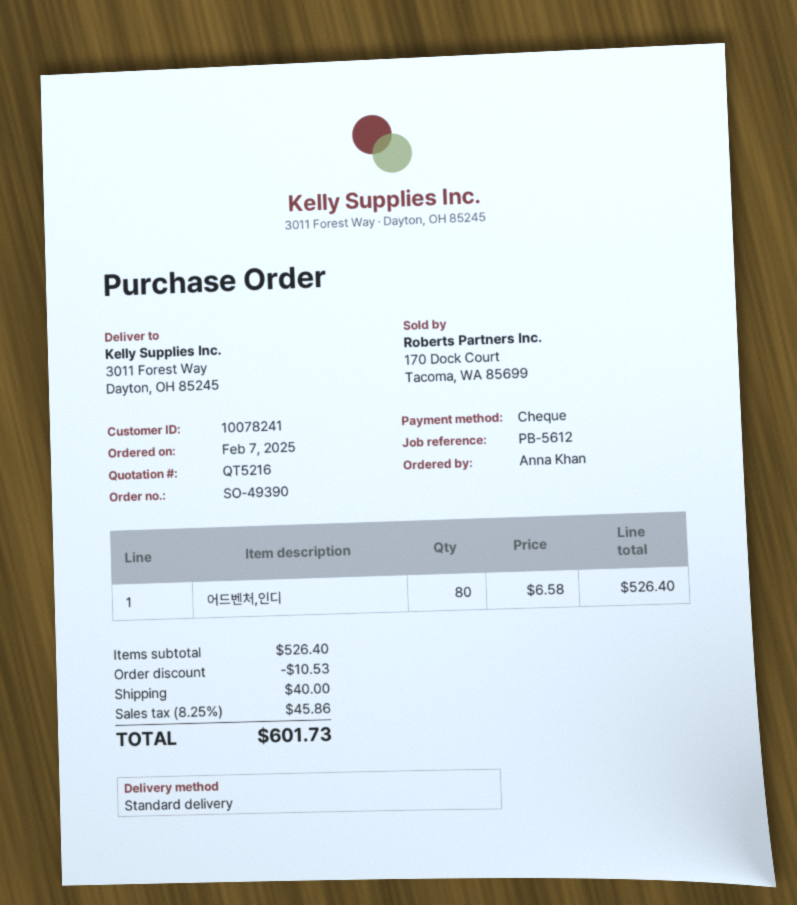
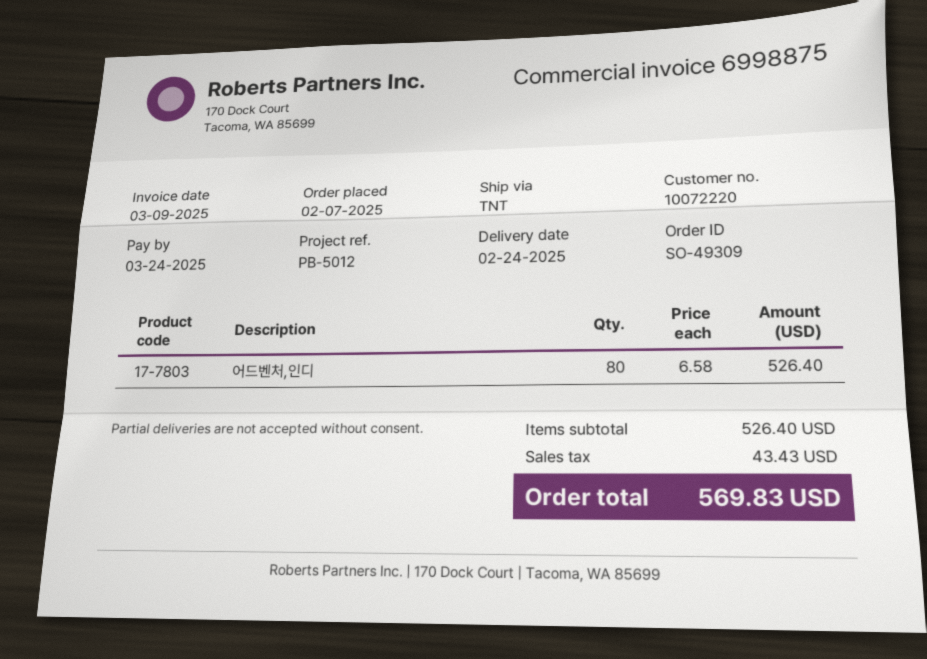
order number: SO-49390 -> SO-49309
customer number: 10078241 -> 10072220
reference: PB-5612 -> PB-5012
shipping method: standard -> TNT
discount: 10.53 -> none
shipping: 40.00 -> none
tax: 45.86 -> 43.43
total: 601.73 -> 569.83

